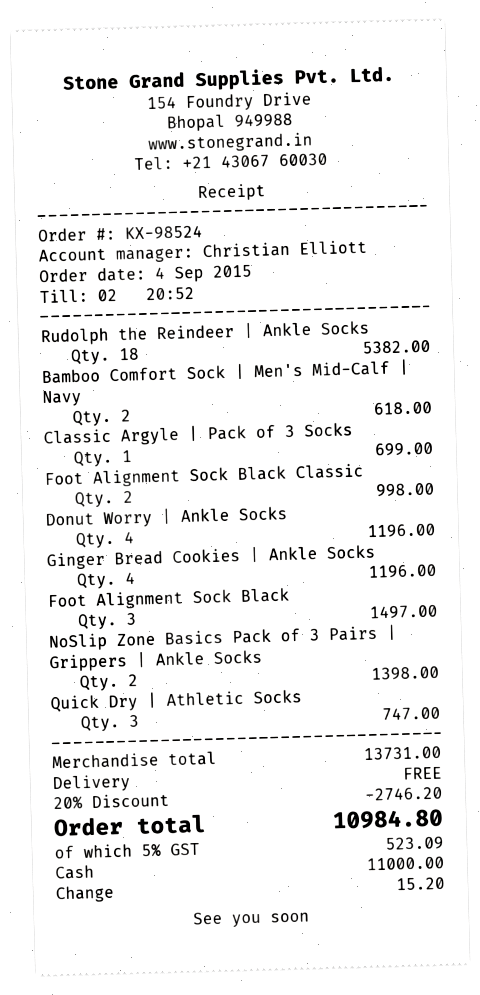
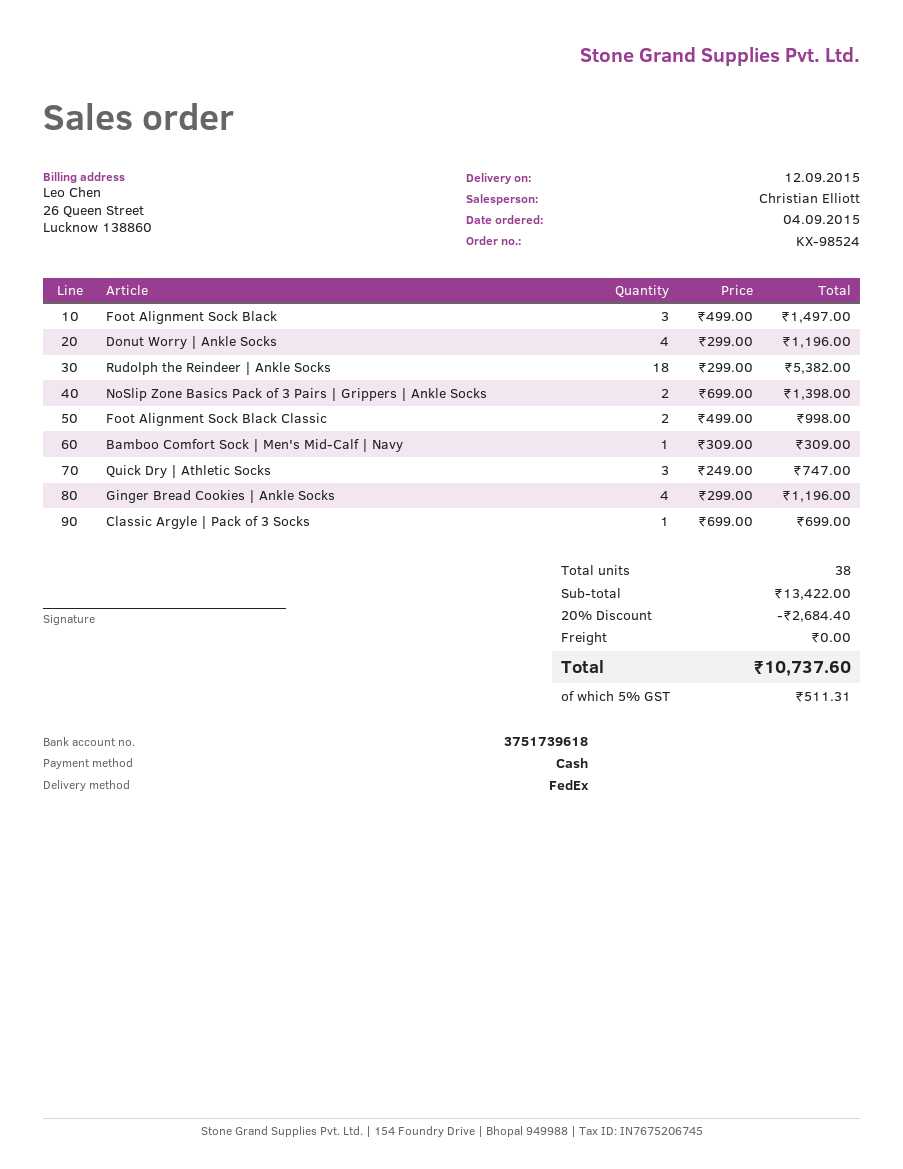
Bamboo Comfort Sock | Men's Mid-Calf | Navy: 2 for 618.00 -> 1 for 309.00
subtotal: 13731.00 -> 13422.00
discount: 20% = 2746.20 -> 20% = 2684.40
tax: 5% = 523.09 -> 5% = 511.31
total: 10984.80 -> 10737.60

